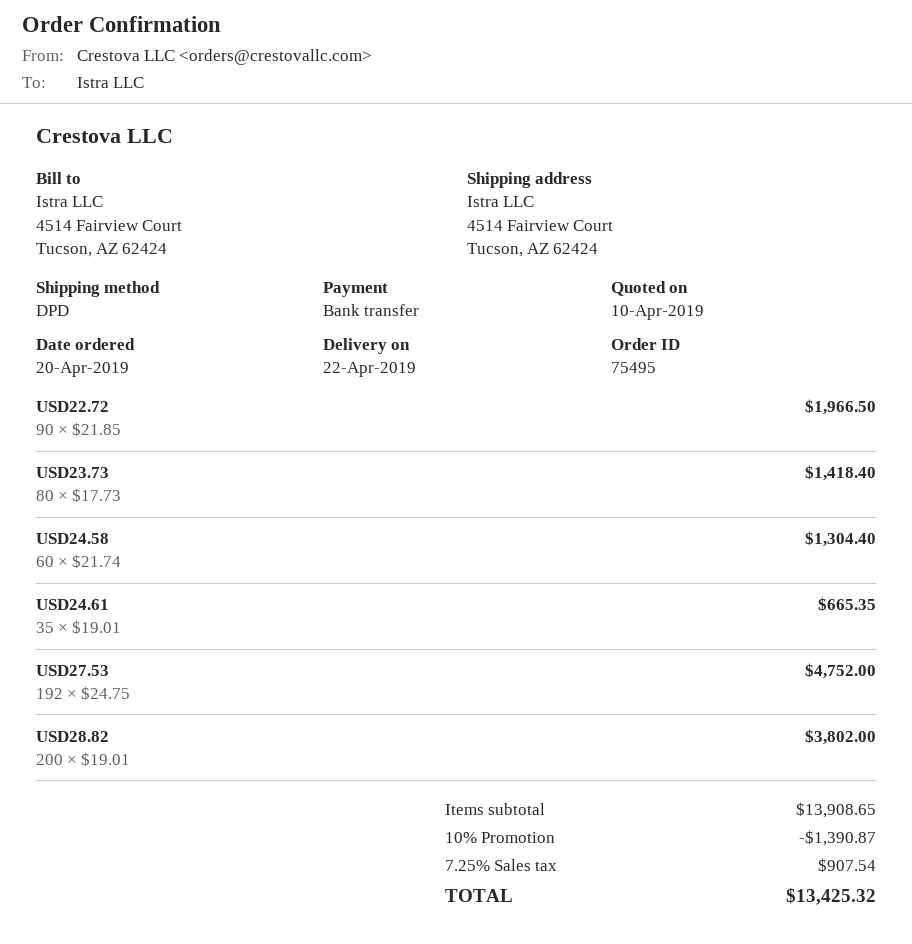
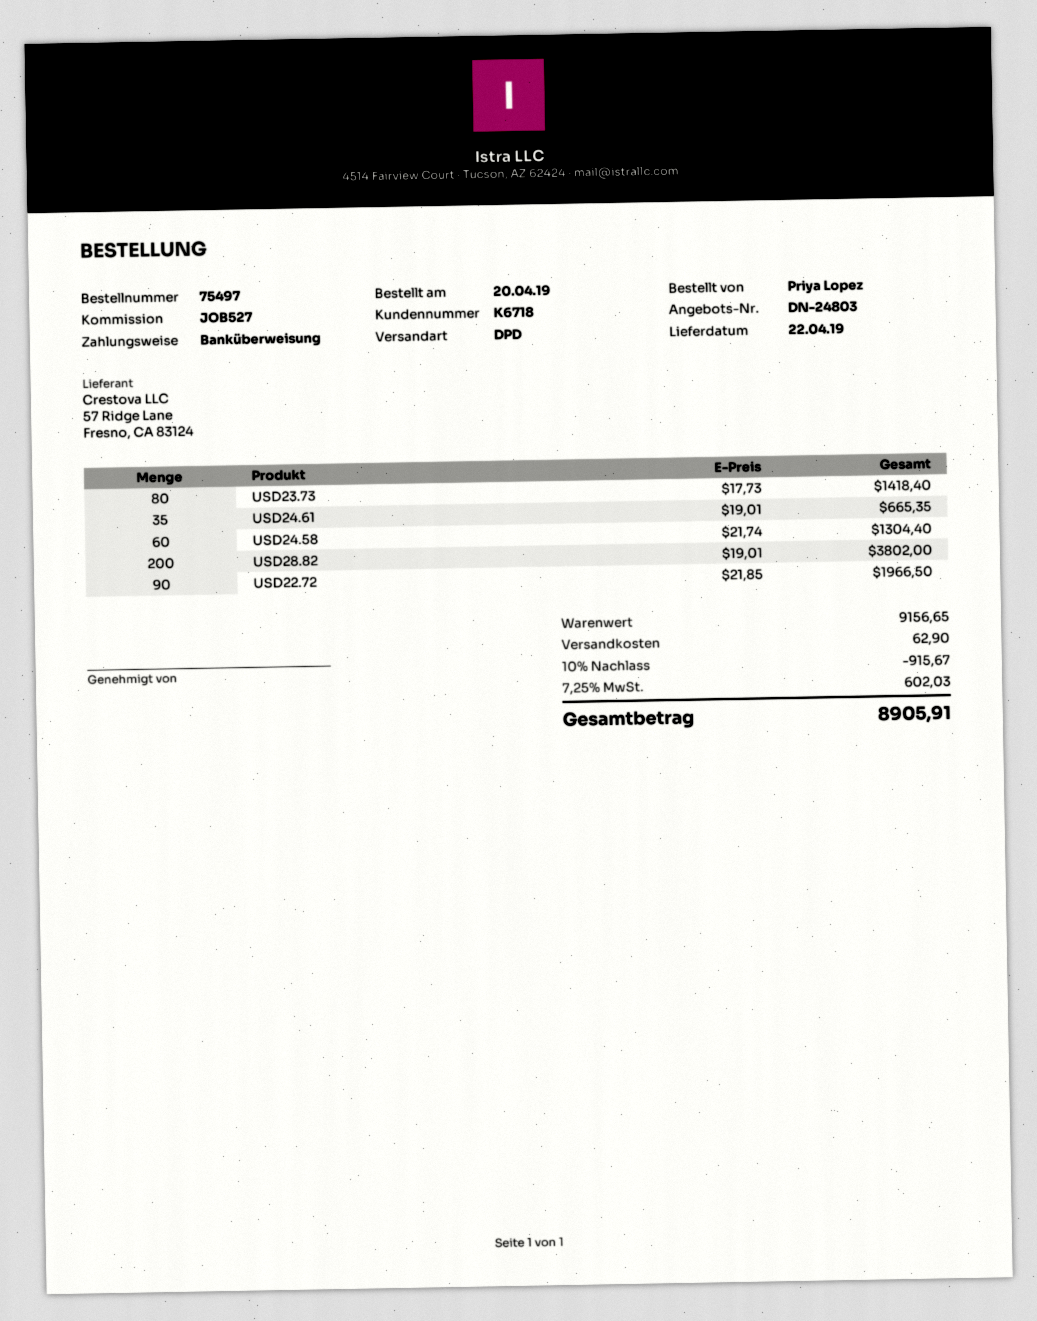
order number: 75495 -> 75497
USD27.53: 192 x 24.75 = 4752.00 -> none
subtotal: 13908.65 -> 9156.65
discount: 10% = 1390.87 -> 10% = 915.67
shipping: none -> 62.90
tax: 7.25% = 907.54 -> 7.25% = 602.03
total: 13425.32 -> 8905.91

